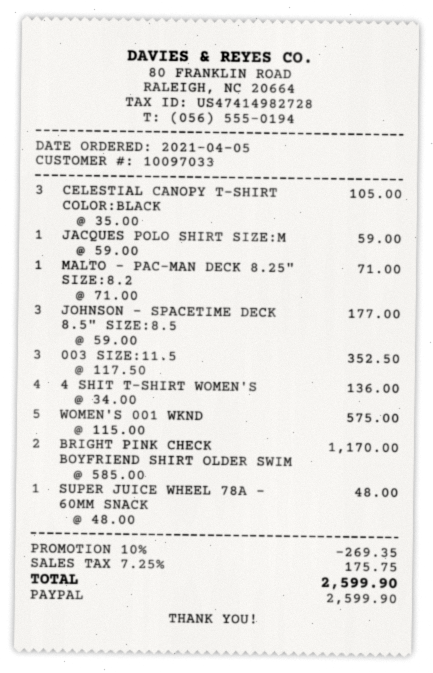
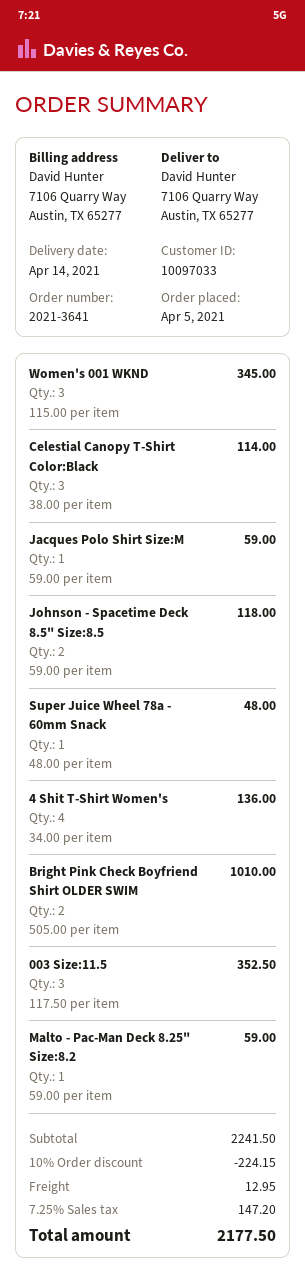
CELESTIAL CANOPY T-SHIRT COLOR:BLACK: 3 x 35.00 = 105.00 -> 3 x 38.00 = 114.00
MALTO - PAC-MAN DECK 8.25" SIZE:8.2: 1 x 71.00 = 71.00 -> 1 x 59.00 = 59.00
JOHNSON - SPACETIME DECK 8.5" SIZE:8.5: 3 x 59.00 = 177.00 -> 2 x 59.00 = 118.00
WOMEN'S 001 WKND: 5 x 115.00 = 575.00 -> 3 x 115.00 = 345.00
BRIGHT PINK CHECK BOYFRIEND SHIRT OLDER SWIM: 2 x 585.00 = 1170.00 -> 2 x 505.00 = 1010.00
discount: 10% = 269.35 -> 10% = 224.15
shipping: none -> 12.95
tax: 7.25% = 175.75 -> 7.25% = 147.20
total: 2599.90 -> 2177.50

